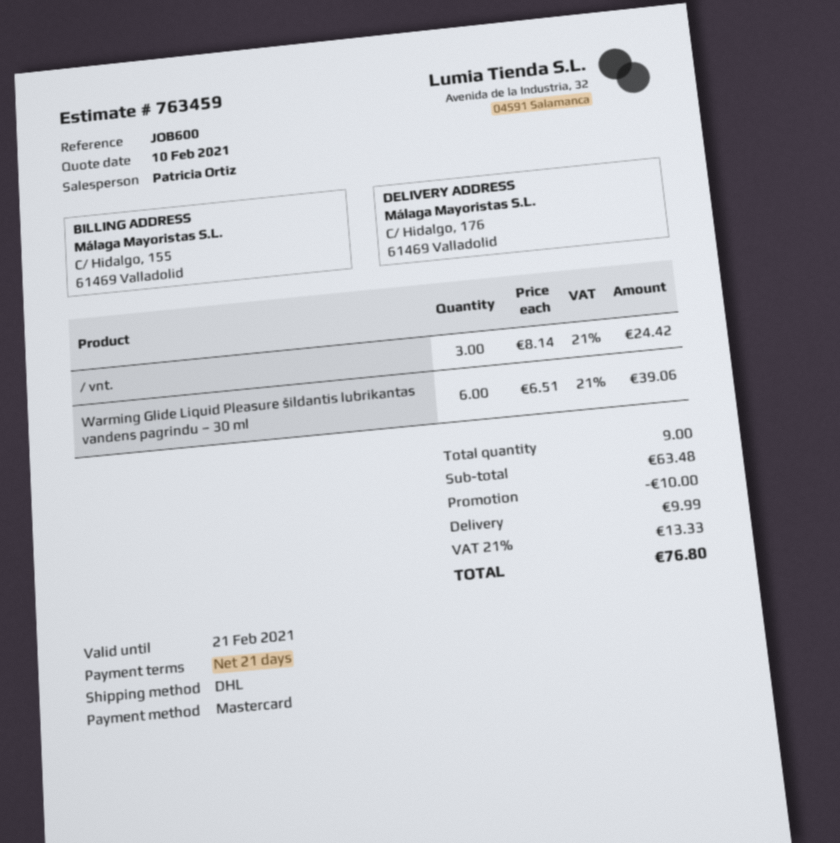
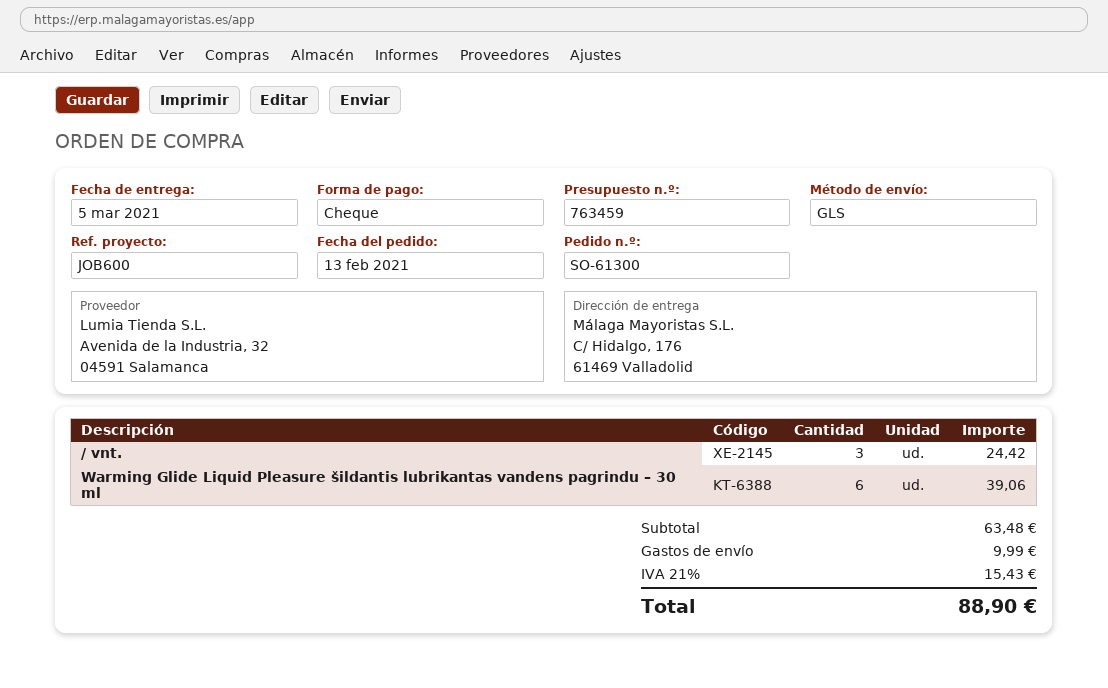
payment method: Mastercard -> cheque
shipping method: DHL -> GLS
discount: 10.00 -> none
tax: 21% = 13.33 -> 21% = 15.43
total: 76.80 -> 88.90

